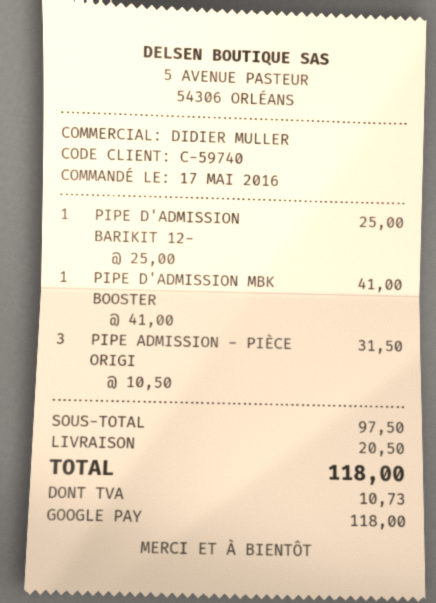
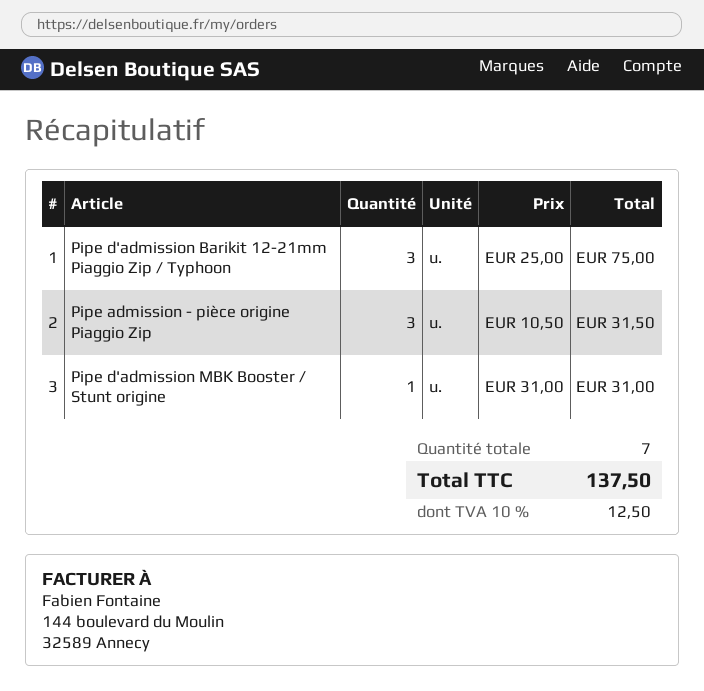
PIPE D'ADMISSION BARIKIT 12-: 1 x 25.00 = 25.00 -> 3 x 25.00 = 75.00
PIPE D'ADMISSION MBK BOOSTER: 1 x 41.00 = 41.00 -> 1 x 31.00 = 31.00
shipping: 20.50 -> none
tax: 10.73 -> 12.50
total: 118.00 -> 137.50

